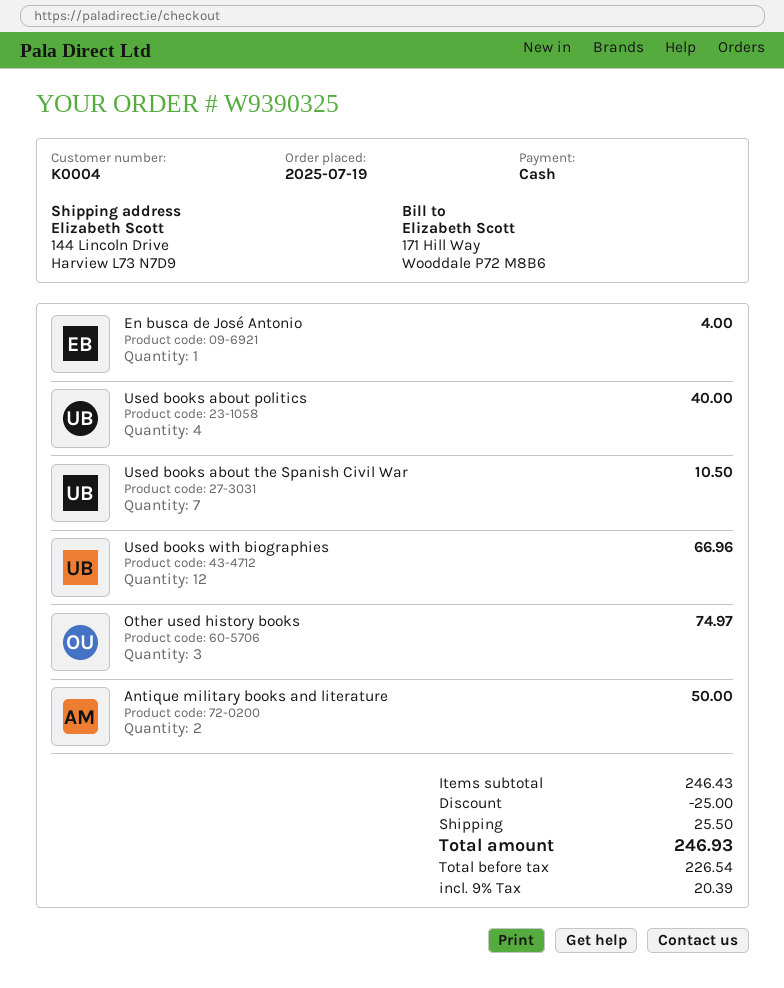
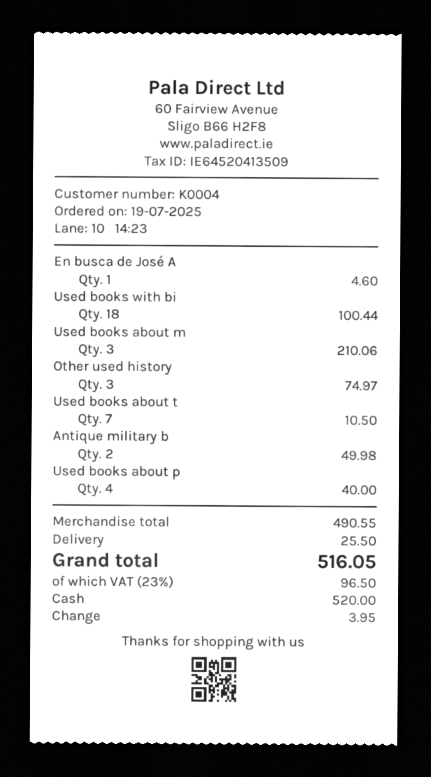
En busca de José Antonio: 1 for 4.00 -> 1 for 4.60
Used books with biographies: 12 for 66.96 -> 18 for 100.44
Antique military books and literature: 2 for 50.00 -> 2 for 49.98
Used books about m: none -> 3 for 210.06
subtotal: 246.43 -> 490.55
discount: 25.00 -> none
tax: 9% = 20.39 -> 23% = 96.50
total: 246.93 -> 516.05

